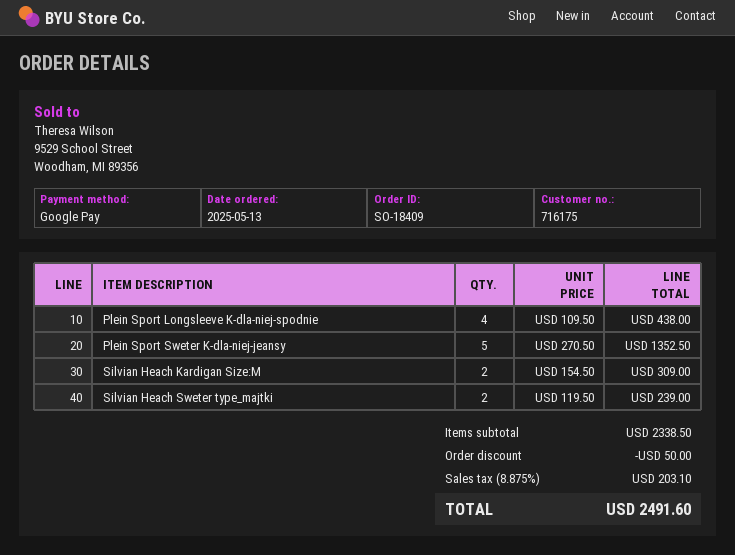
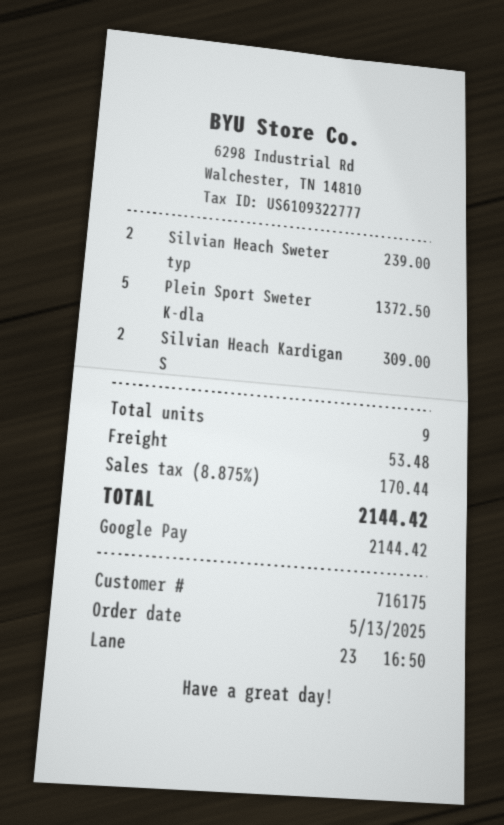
Plein Sport Longsleeve K-dla-niej-spodnie: 4 for 438.00 -> none
Plein Sport Sweter K-dla-niej-jeansy: 5 for 1352.50 -> 5 for 1372.50
discount: 50.00 -> none
shipping: none -> 53.48
tax: 8.875% = 203.10 -> 8.875% = 170.44
total: 2491.60 -> 2144.42

